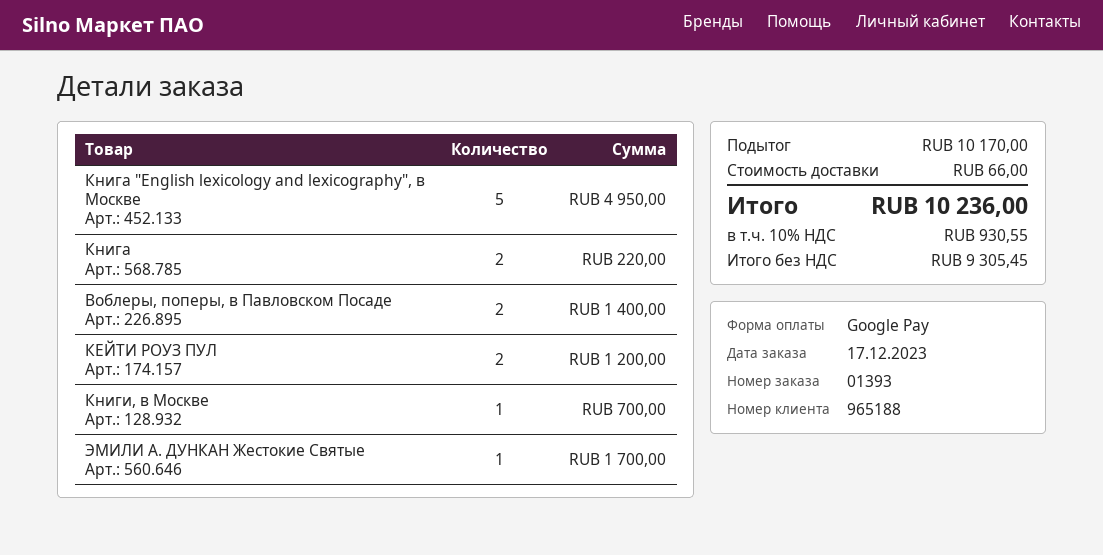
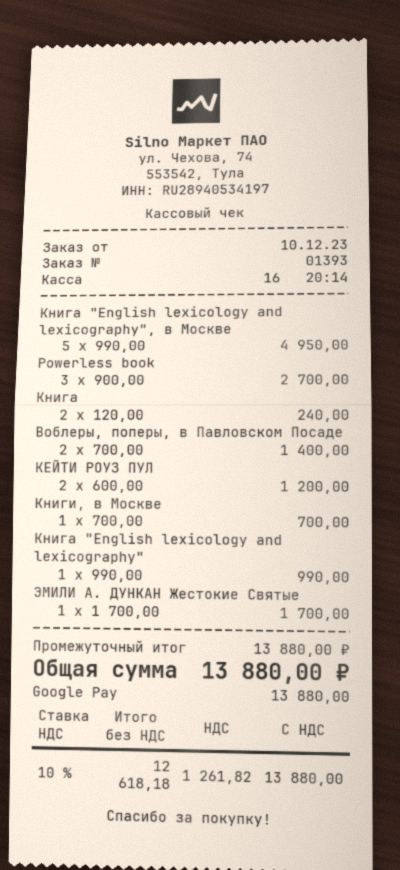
order date: 2023-12-17 -> 2023-12-10
Книга: 2 for 220.00 -> 2 for 240.00
Powerless book: none -> 3 for 2700.00
Книга "English lexicology and lexicography": none -> 1 for 990.00
subtotal: 10170.00 -> 13880.00
shipping: 66.00 -> none
net: 9305.45 -> 12618.18
tax: 10% = 930.55 -> 10% = 1261.82
total: 10236.00 -> 13880.00

